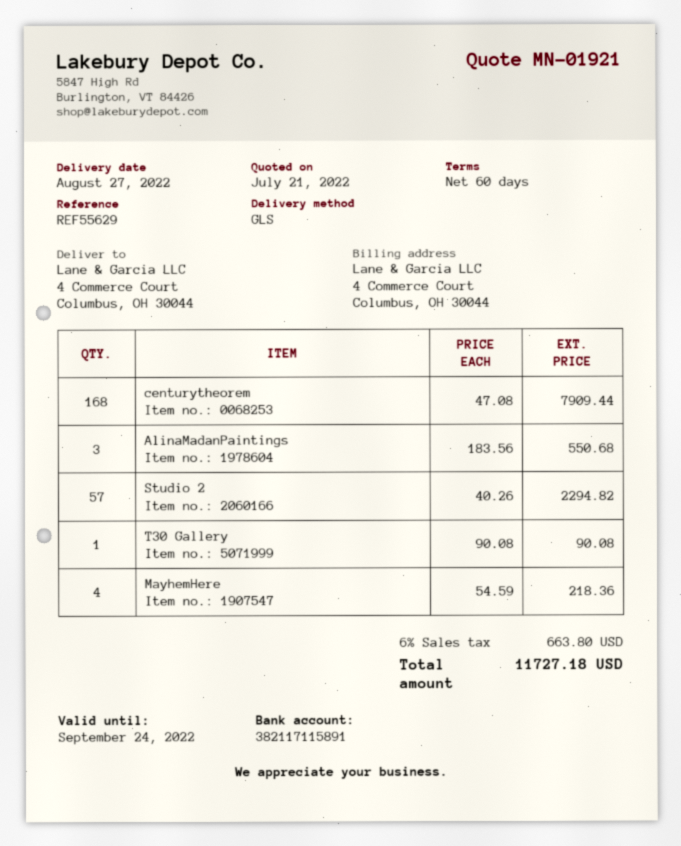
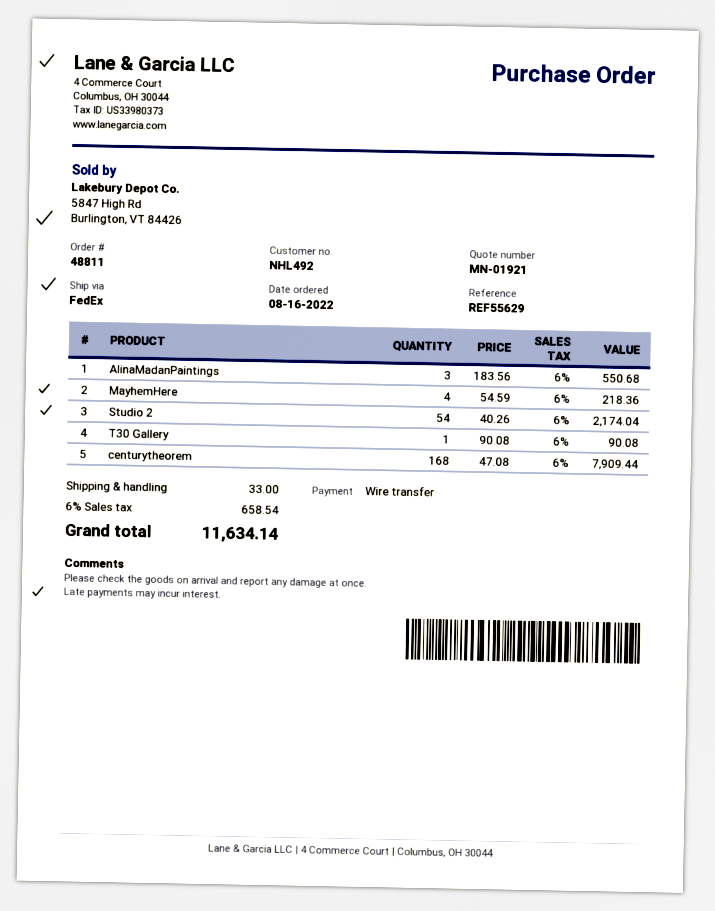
shipping method: GLS -> FedEx
Studio 2: 57 x 40.26 = 2294.82 -> 54 x 40.26 = 2174.04
shipping: none -> 33.00
tax: 6% = 663.80 -> 6% = 658.54
total: 11727.18 -> 11634.14

